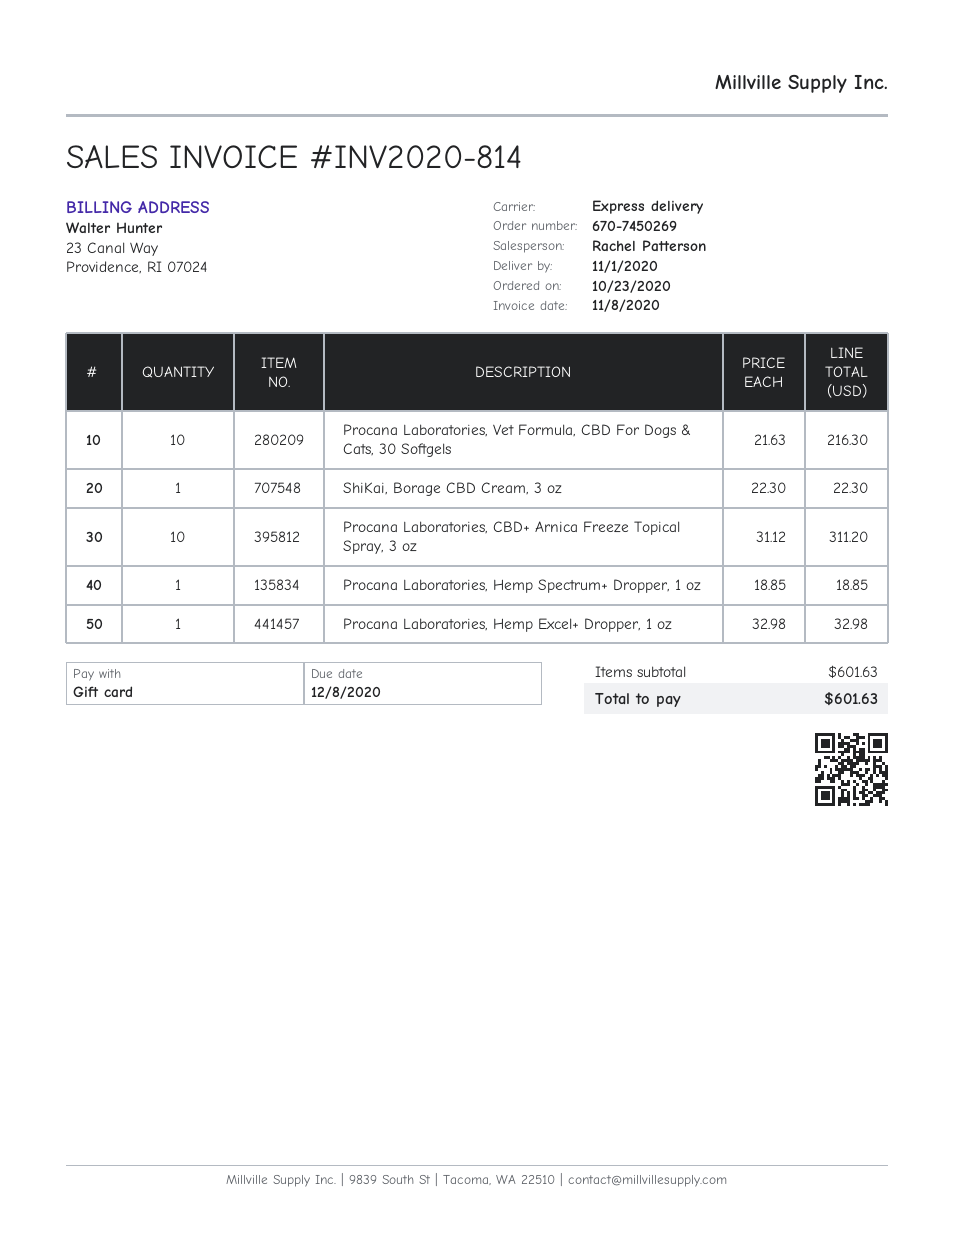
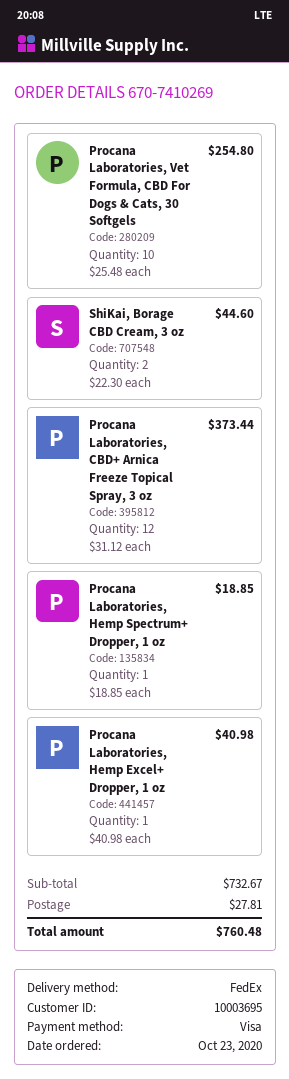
order number: 670-7450269 -> 670-7410269
payment method: gift card -> Visa
shipping method: express -> FedEx
Procana Laboratories, Vet Formula, CBD For Dogs & Cats, 30 Softgels: 10 x 21.63 = 216.30 -> 10 x 25.48 = 254.80
ShiKai, Borage CBD Cream, 3 oz: 1 x 22.30 = 22.30 -> 2 x 22.30 = 44.60
Procana Laboratories, CBD+ Arnica Freeze Topical Spray, 3 oz: 10 x 31.12 = 311.20 -> 12 x 31.12 = 373.44
Procana Laboratories, Hemp Excel+ Dropper, 1 oz: 1 x 32.98 = 32.98 -> 1 x 40.98 = 40.98
subtotal: 601.63 -> 732.67
shipping: none -> 27.81
total: 601.63 -> 760.48

